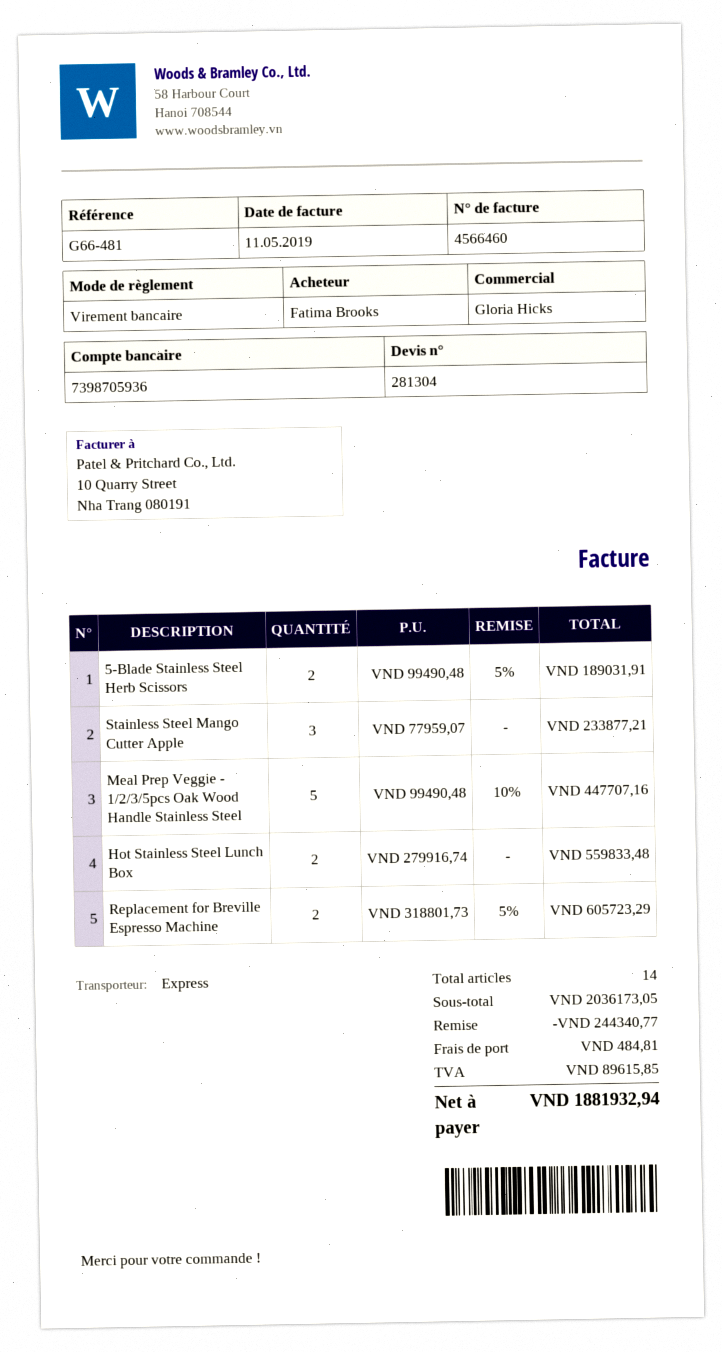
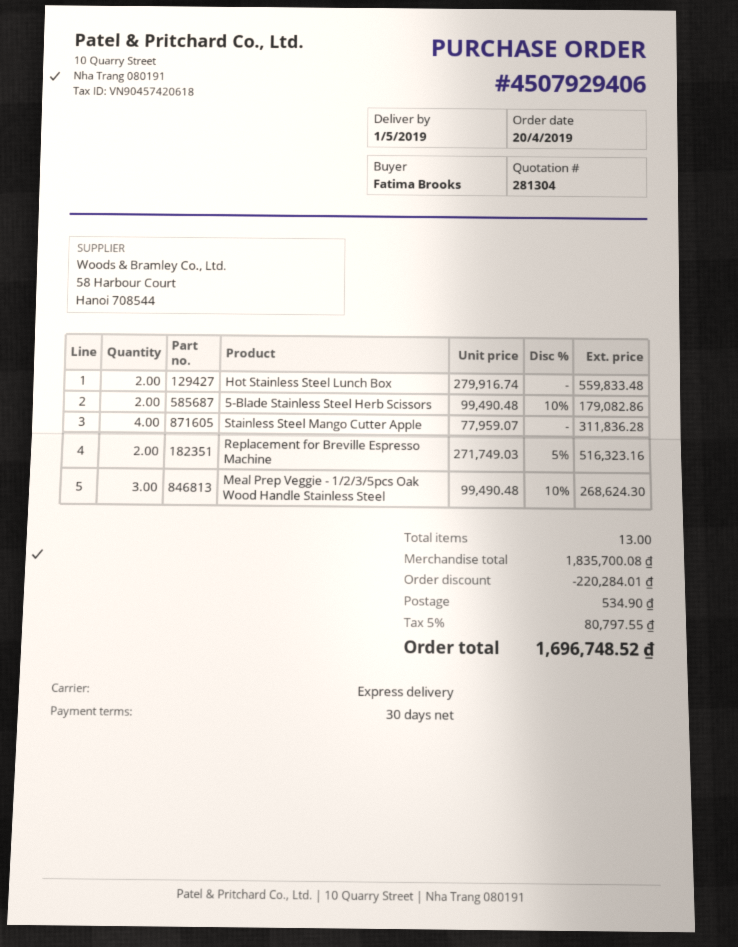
5-Blade Stainless Steel Herb Scissors: 2 x 99490.48 - 5% = 189031.91 -> 2 x 99490.48 - 10% = 179082.86
Stainless Steel Mango Cutter Apple: 3 x 77959.07 = 233877.21 -> 4 x 77959.07 = 311836.28
Meal Prep Veggie - 1/2/3/5pcs Oak Wood Handle Stainless Steel: 5 x 99490.48 - 10% = 447707.16 -> 3 x 99490.48 - 10% = 268624.30
Replacement for Breville Espresso Machine: 2 x 318801.73 - 5% = 605723.29 -> 2 x 271749.03 - 5% = 516323.16
total quantity: 14 -> 13
subtotal: 2036173.05 -> 1835700.08
discount: 244340.77 -> 220284.01
shipping: 484.81 -> 534.90
tax: 89615.85 -> 80797.55
total: 1881932.94 -> 1696748.52

